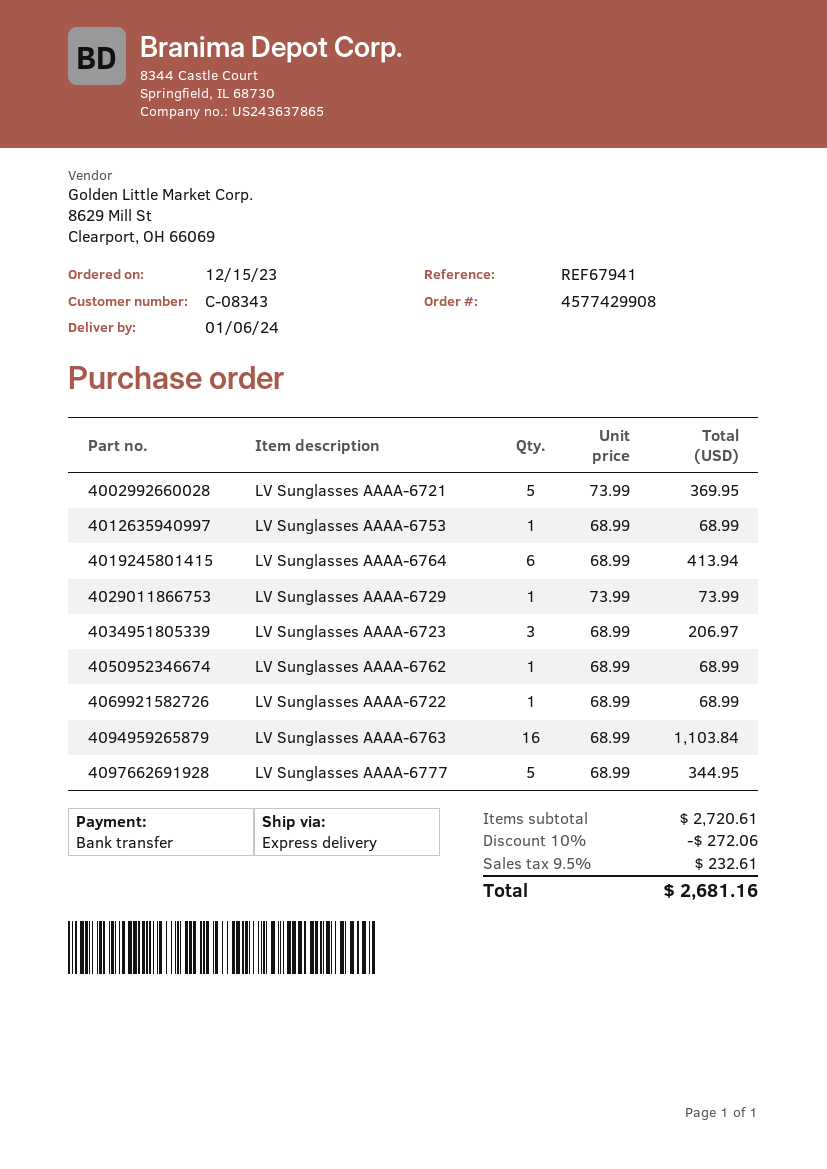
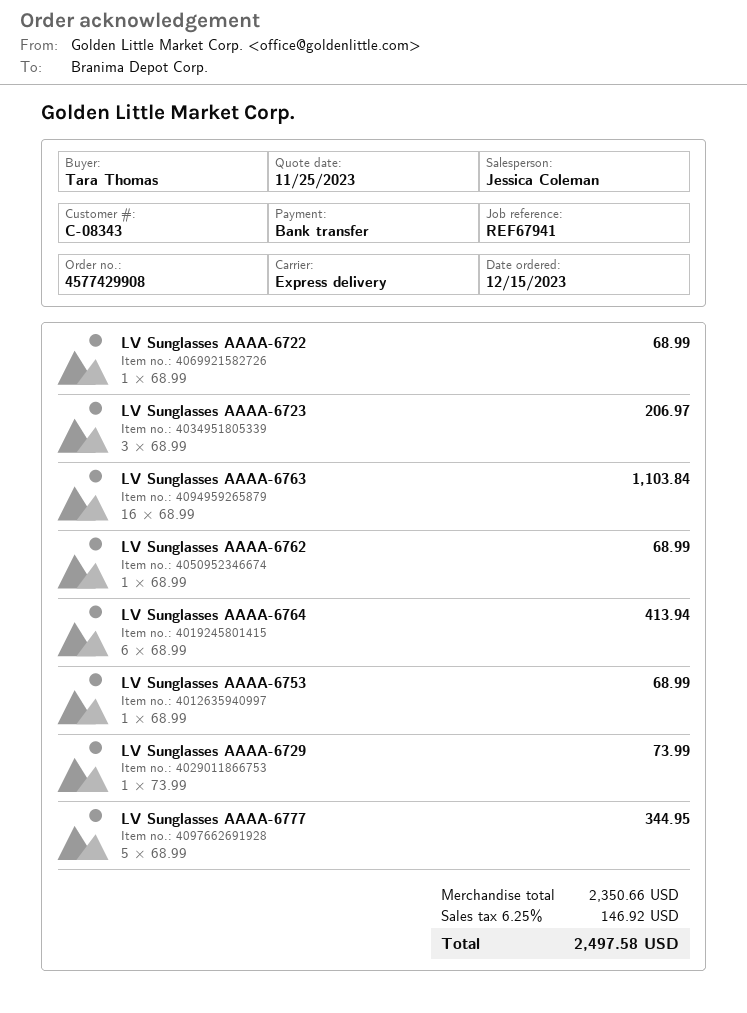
LV Sunglasses AAAA-6721: 5 x 73.99 = 369.95 -> none
subtotal: 2720.61 -> 2350.66
discount: 10% = 272.06 -> none
tax: 9.5% = 232.61 -> 6.25% = 146.92
total: 2681.16 -> 2497.58

